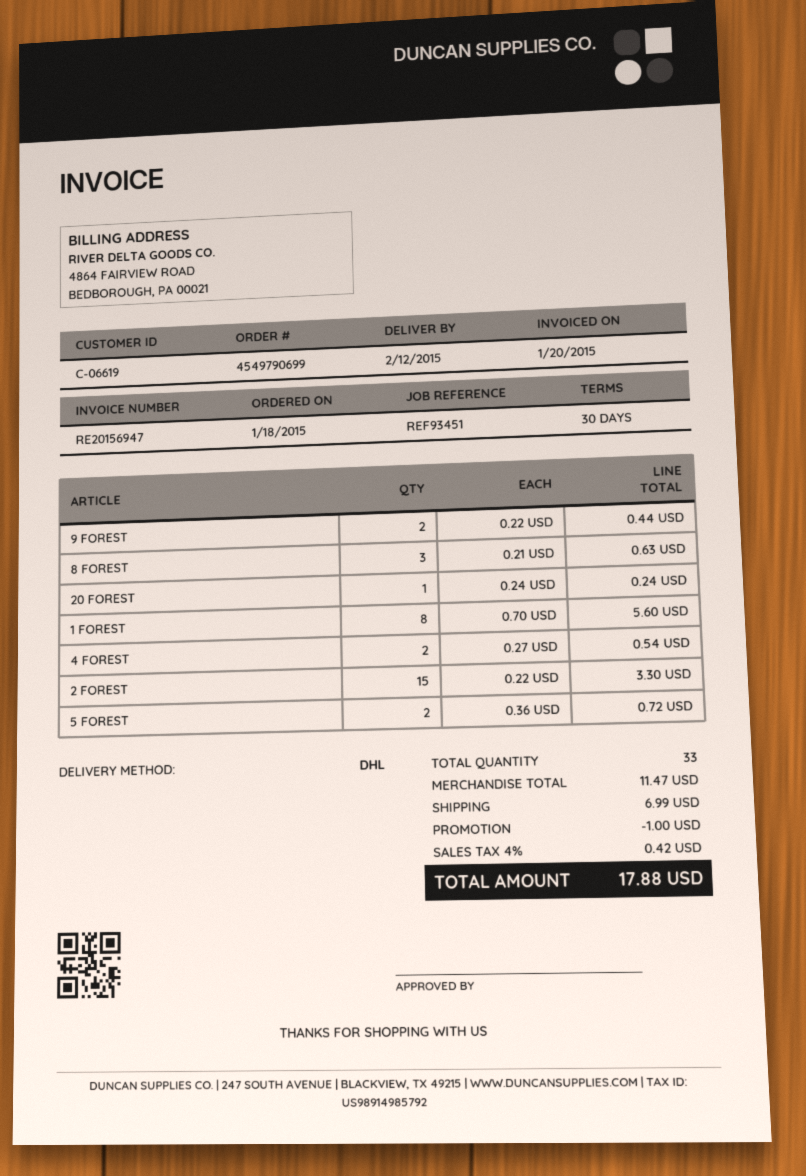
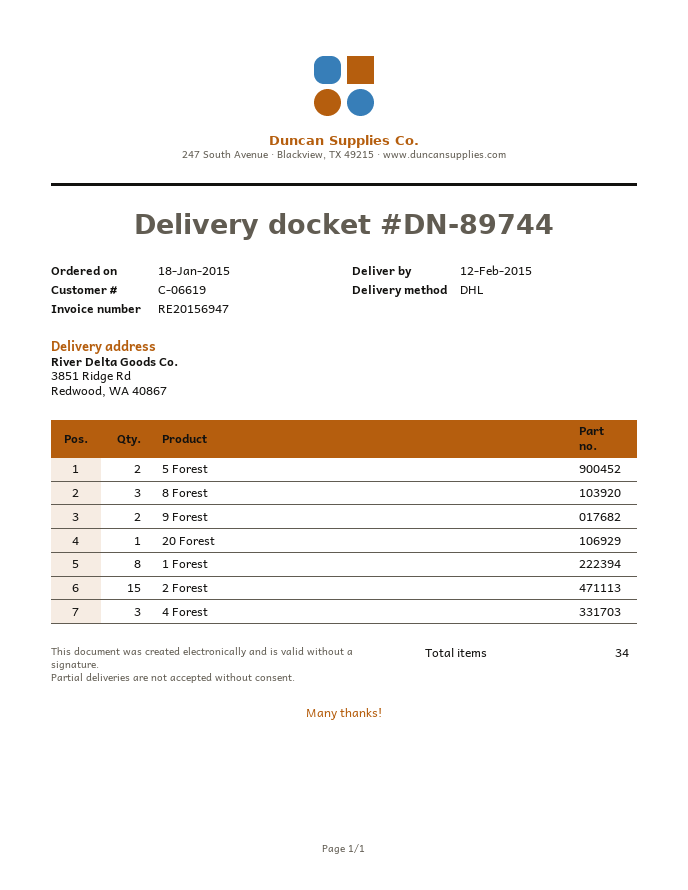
4 FOREST: 2 -> 3
total quantity: 33 -> 34

